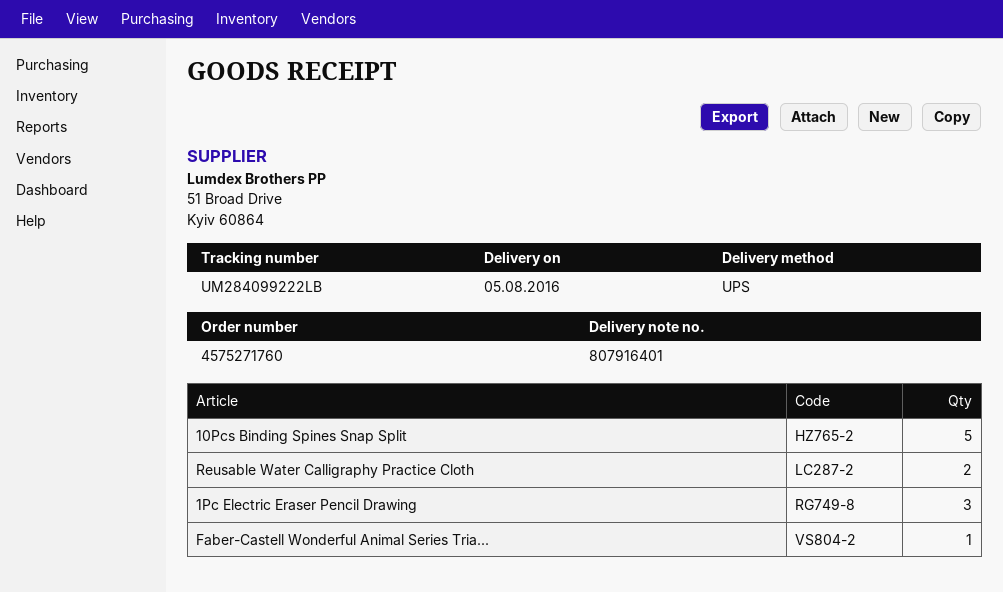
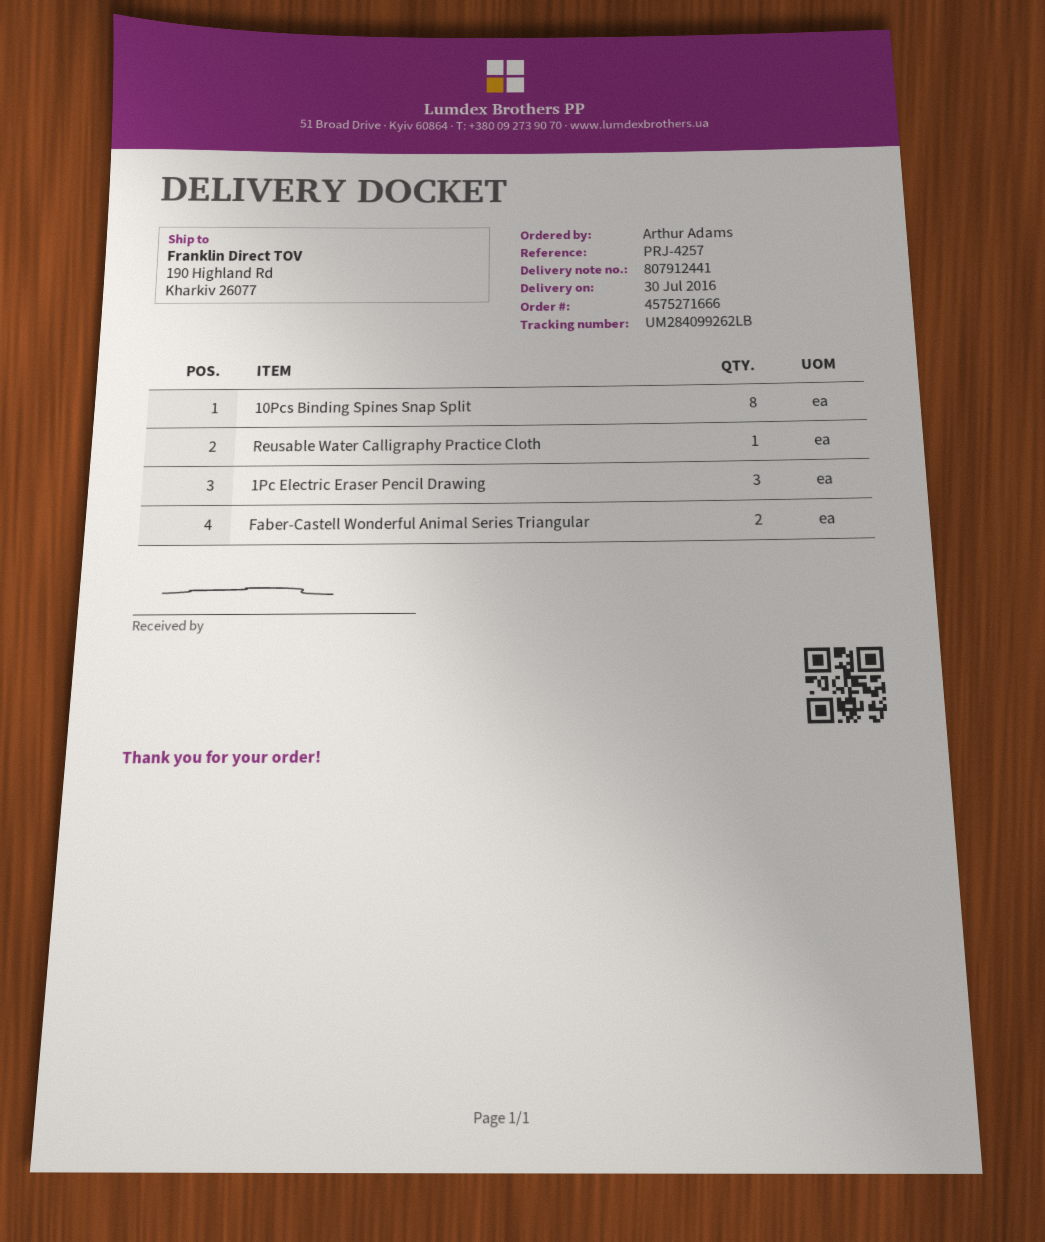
order number: 4575271760 -> 4575271666
delivery note number: 807916401 -> 807912441
delivery date: 2016-08-05 -> 2016-07-30
tracking number: UM284099222LB -> UM284099262LB
10Pcs Binding Spines Snap Split: 5 -> 8
Reusable Water Calligraphy Practice Cloth: 2 -> 1
Faber-Castell Wonderful Animal Series Tria...: 1 -> 2

